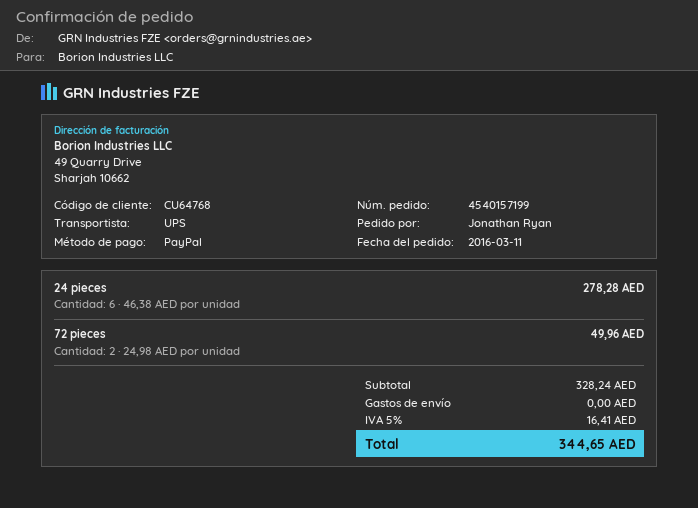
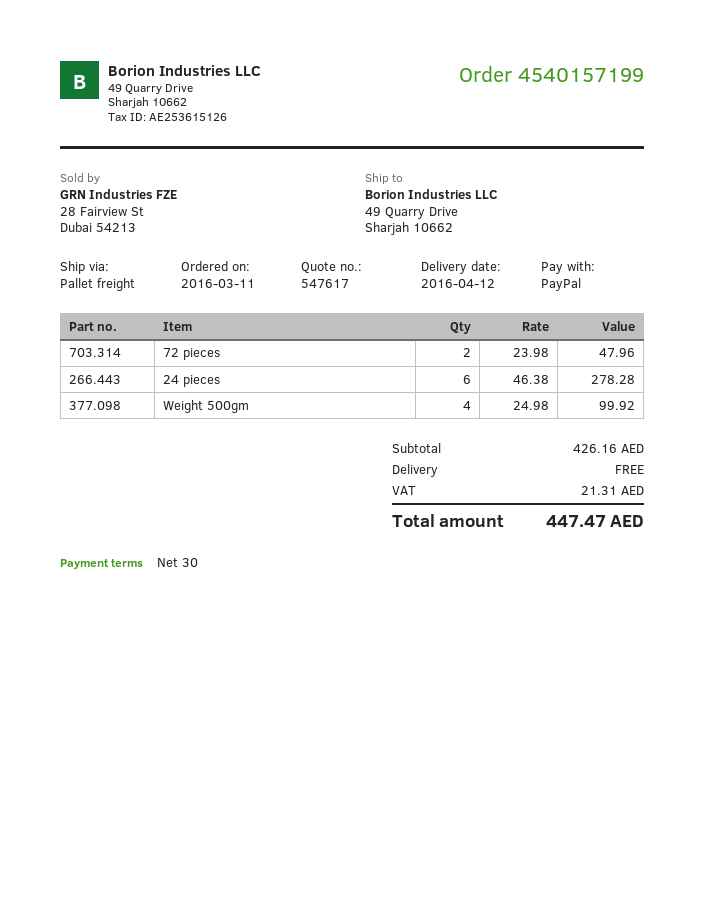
shipping method: UPS -> pallet freight
72 pieces: 2 x 24.98 = 49.96 -> 2 x 23.98 = 47.96
Weight 500gm: none -> 4 x 24.98 = 99.92
subtotal: 328.24 -> 426.16
tax: 16.41 -> 21.31
total: 344.65 -> 447.47

